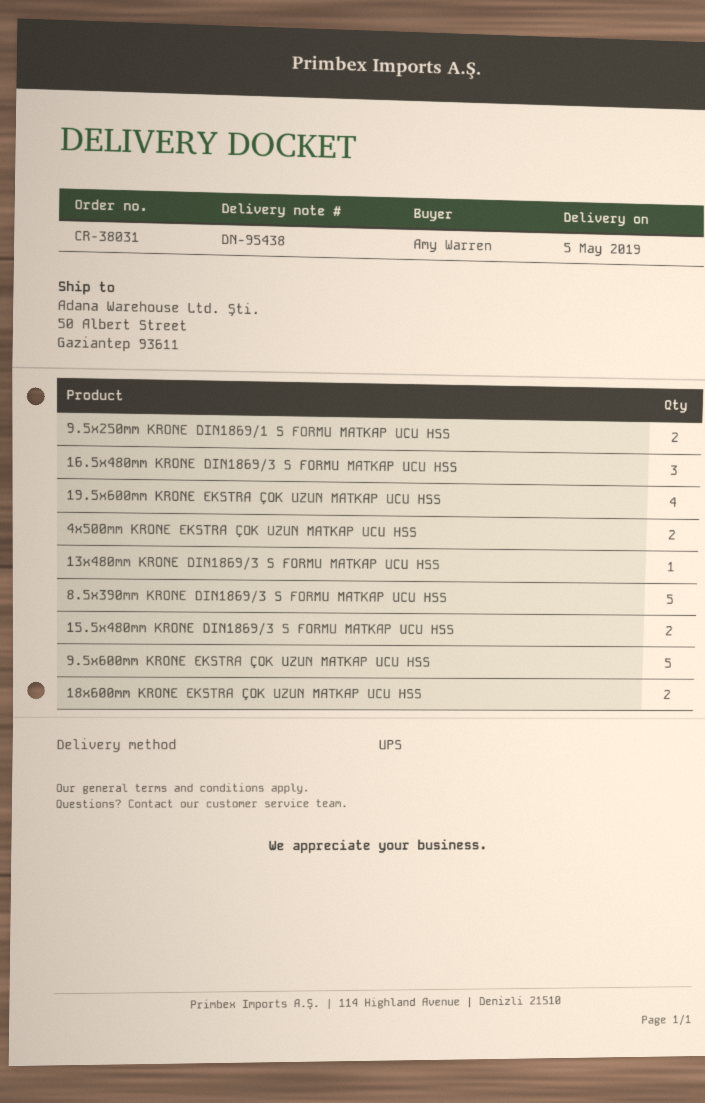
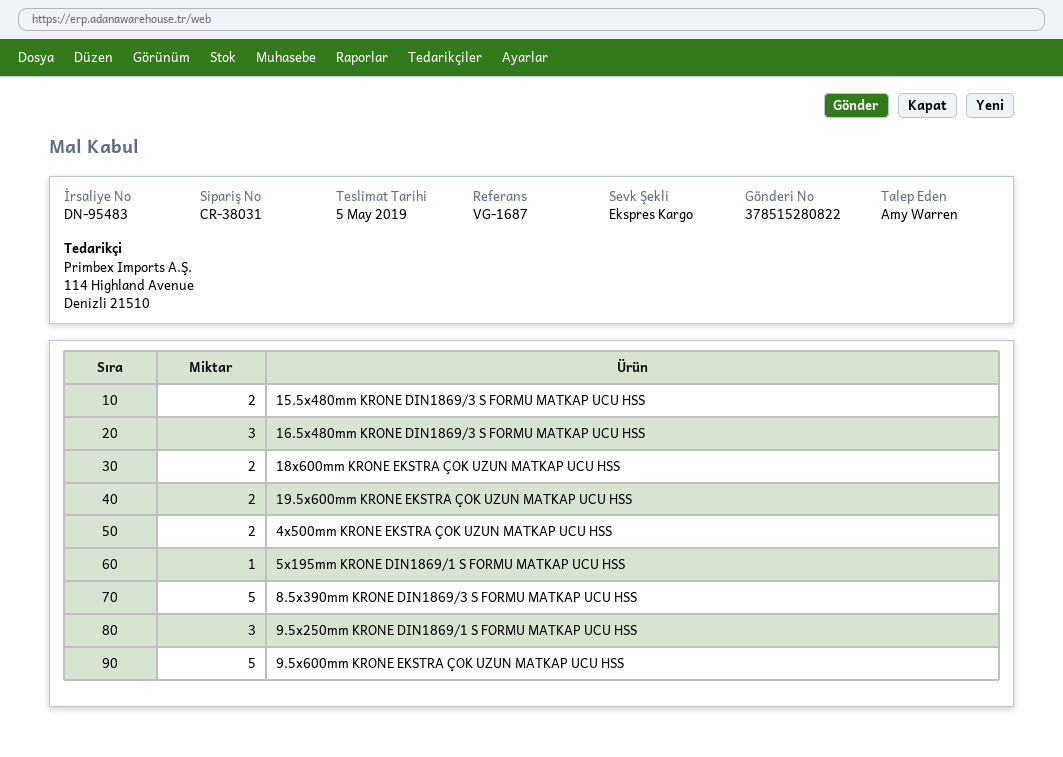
delivery note number: DN-95438 -> DN-95483
shipping method: UPS -> express
9.5x250mm KRONE DIN1869/1 S FORMU MATKAP UCU HSS: 2 -> 3
19.5x600mm KRONE EKSTRA ÇOK UZUN MATKAP UCU HSS: 4 -> 2
13x480mm KRONE DIN1869/3 S FORMU MATKAP UCU HSS: 1 -> none
5x195mm KRONE DIN1869/1 S FORMU MATKAP UCU HSS: none -> 1

